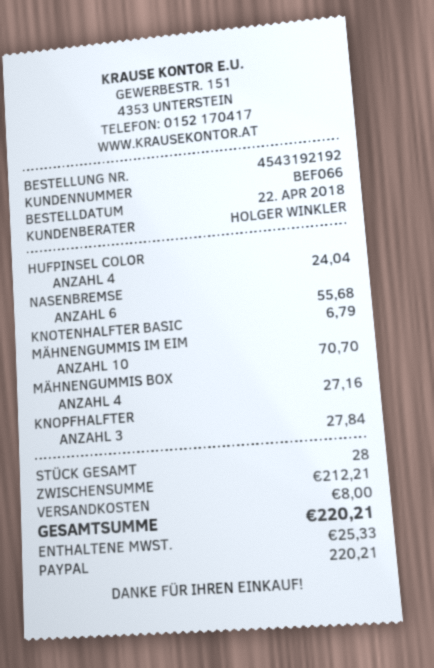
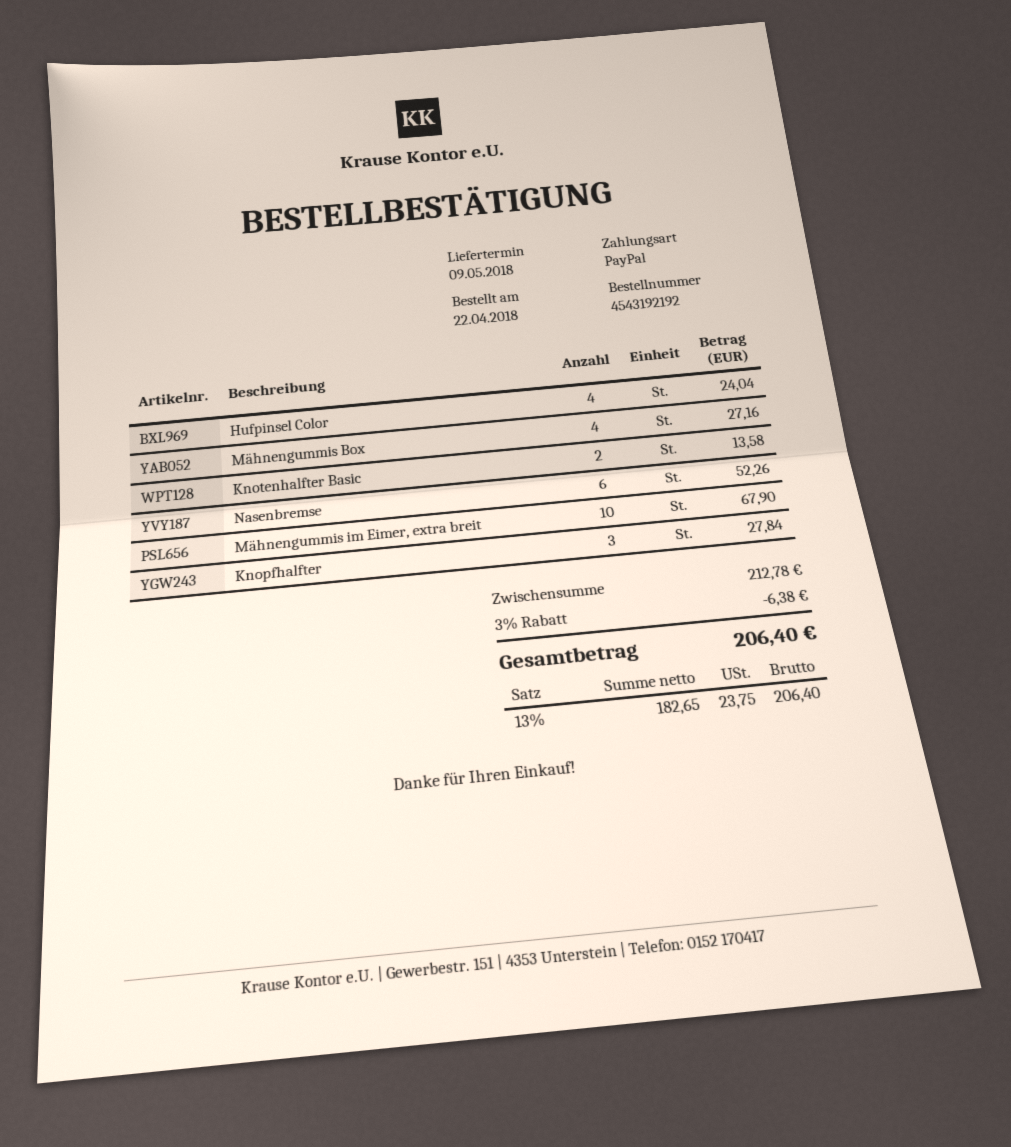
NASENBREMSE: 6 for 55.68 -> 6 for 52.26
KNOTENHALFTER BASIC: 1 for 6.79 -> 2 for 13.58
MÄHNENGUMMIS IM EIM: 10 for 70.70 -> 10 for 67.90
subtotal: 212.21 -> 212.78
discount: none -> 3% = 6.38
shipping: 8.00 -> none
tax: 25.33 -> 23.75
total: 220.21 -> 206.40

